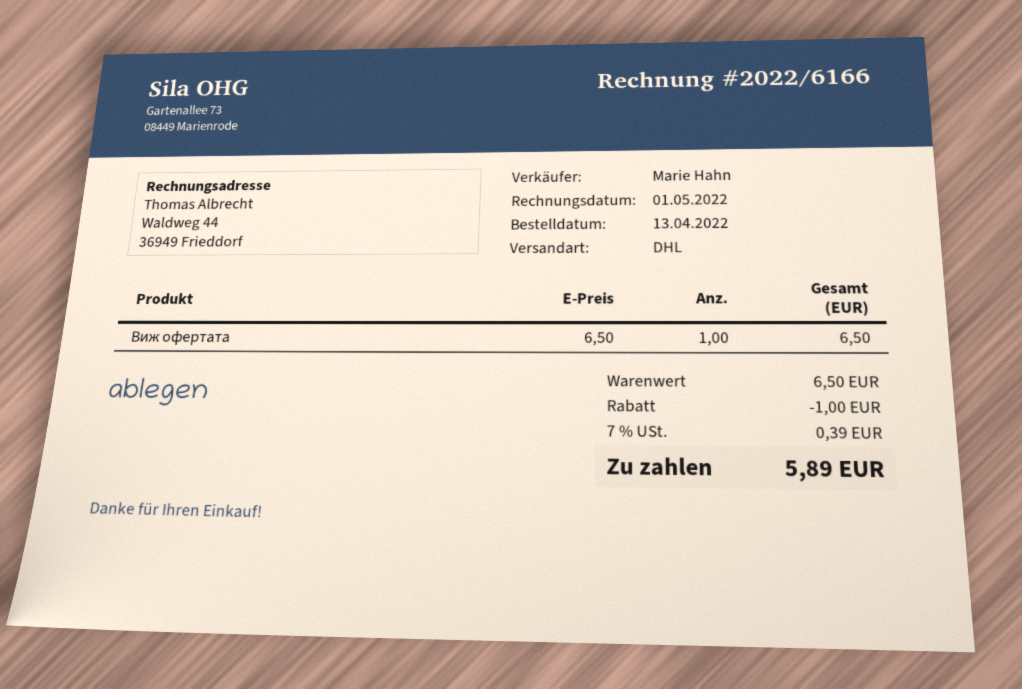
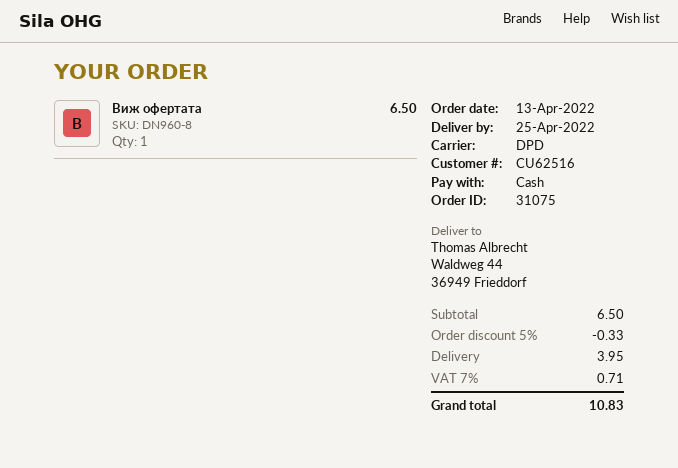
shipping method: DHL -> DPD
discount: 1.00 -> 0.33
shipping: none -> 3.95
tax: 7% = 0.39 -> 7% = 0.71
total: 5.89 -> 10.83

